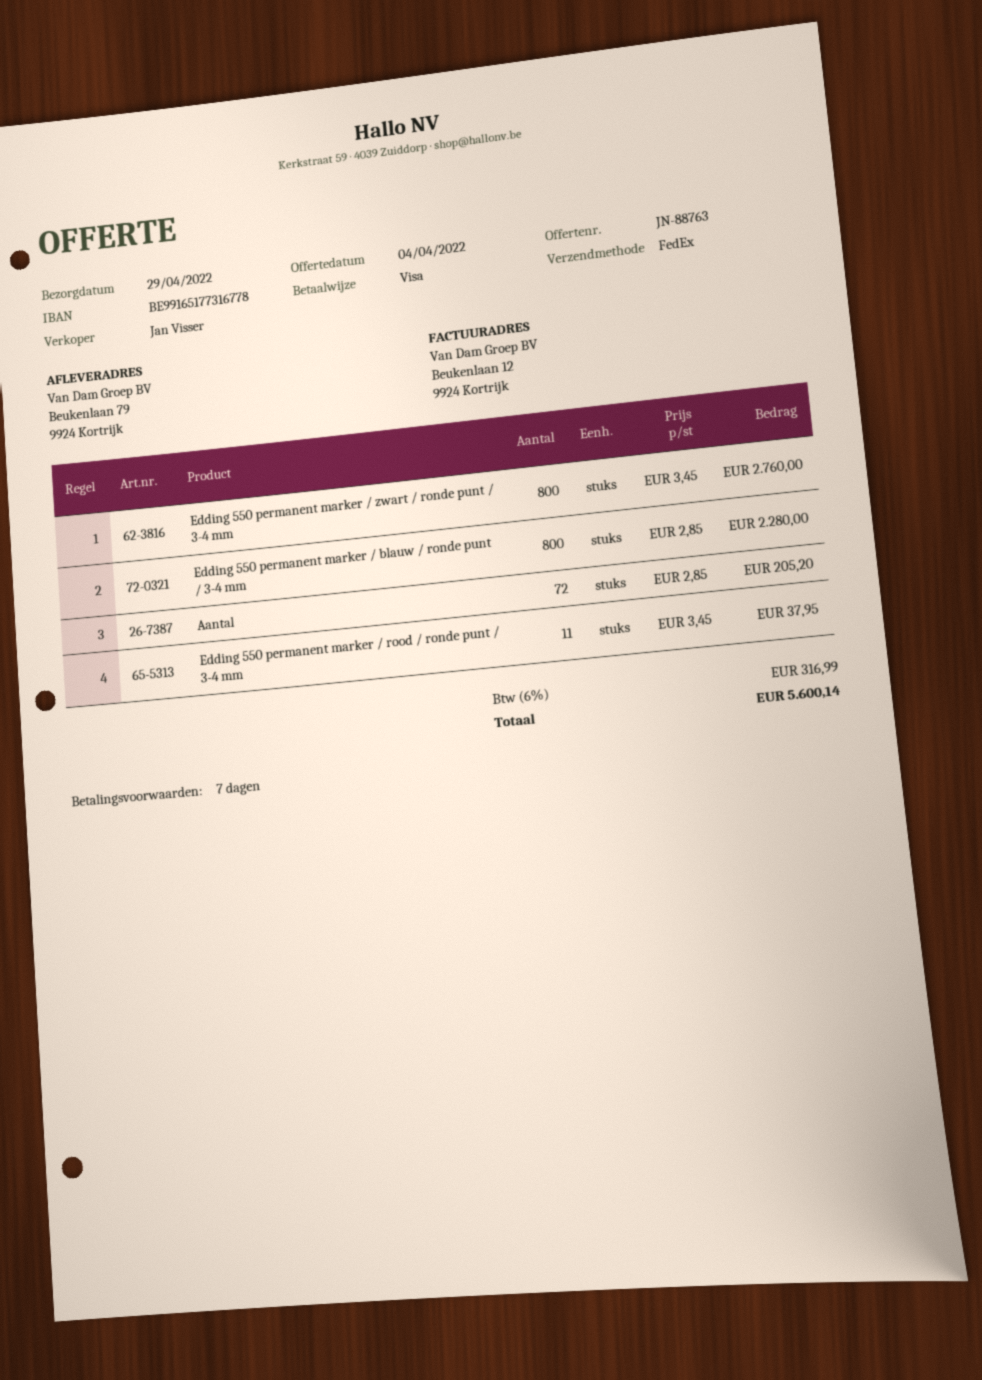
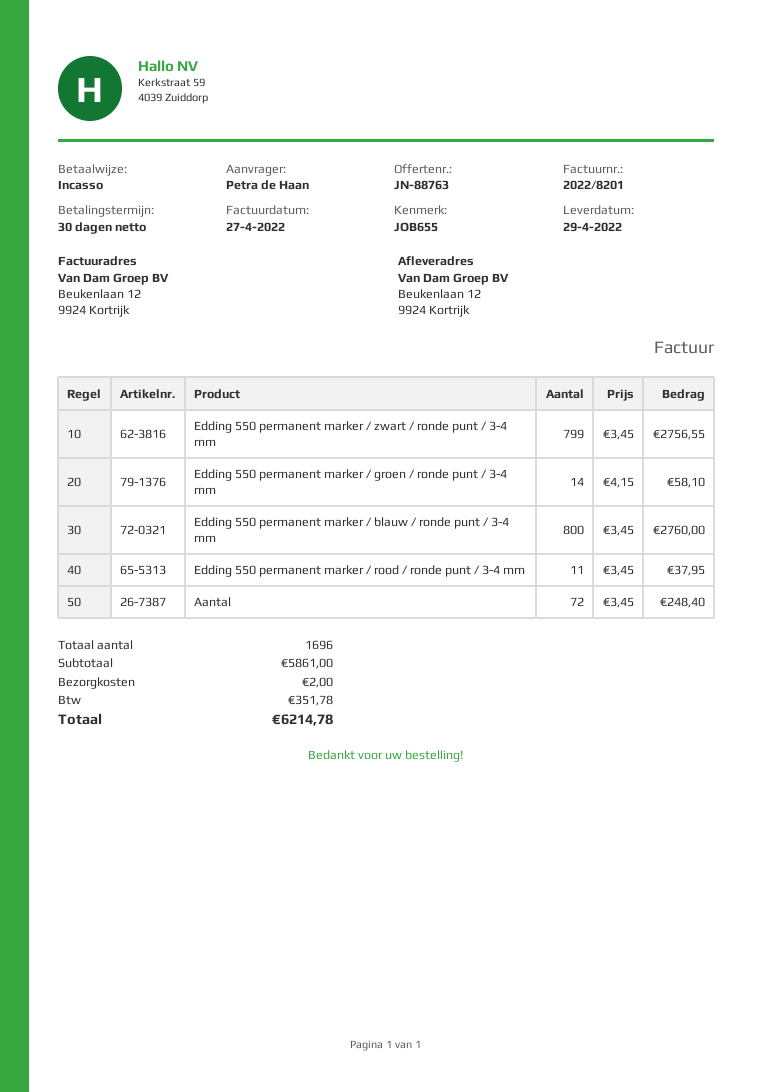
payment terms: 7 days -> 30 days
payment method: Visa -> direct debit
ship to: Beukenlaan 79, 9924 Kortrijk -> Beukenlaan 12, 9924 Kortrijk
Edding 550 permanent marker / zwart / ronde punt / 3-4 mm: 800 x 3.45 = 2760.00 -> 799 x 3.45 = 2756.55
Edding 550 permanent marker / blauw / ronde punt / 3-4 mm: 800 x 2.85 = 2280.00 -> 800 x 3.45 = 2760.00
Aantal: 72 x 2.85 = 205.20 -> 72 x 3.45 = 248.40
Edding 550 permanent marker / groen / ronde punt / 3-4 mm: none -> 14 x 4.15 = 58.10
shipping: none -> 2.00
tax: 316.99 -> 351.78
total: 5600.14 -> 6214.78

